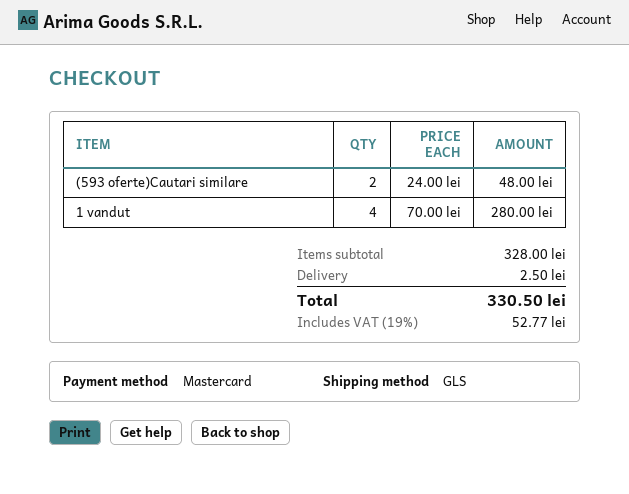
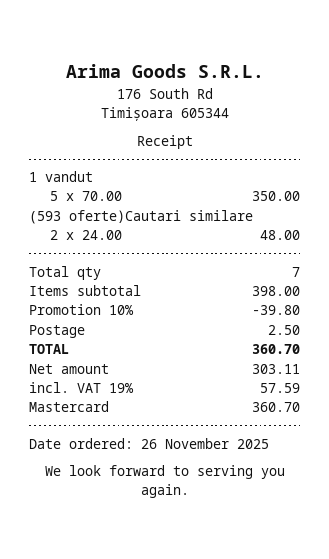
1 vandut: 4 x 70.00 = 280.00 -> 5 x 70.00 = 350.00
subtotal: 328.00 -> 398.00
discount: none -> 10% = 39.80
tax: 19% = 52.77 -> 19% = 57.59
total: 330.50 -> 360.70

